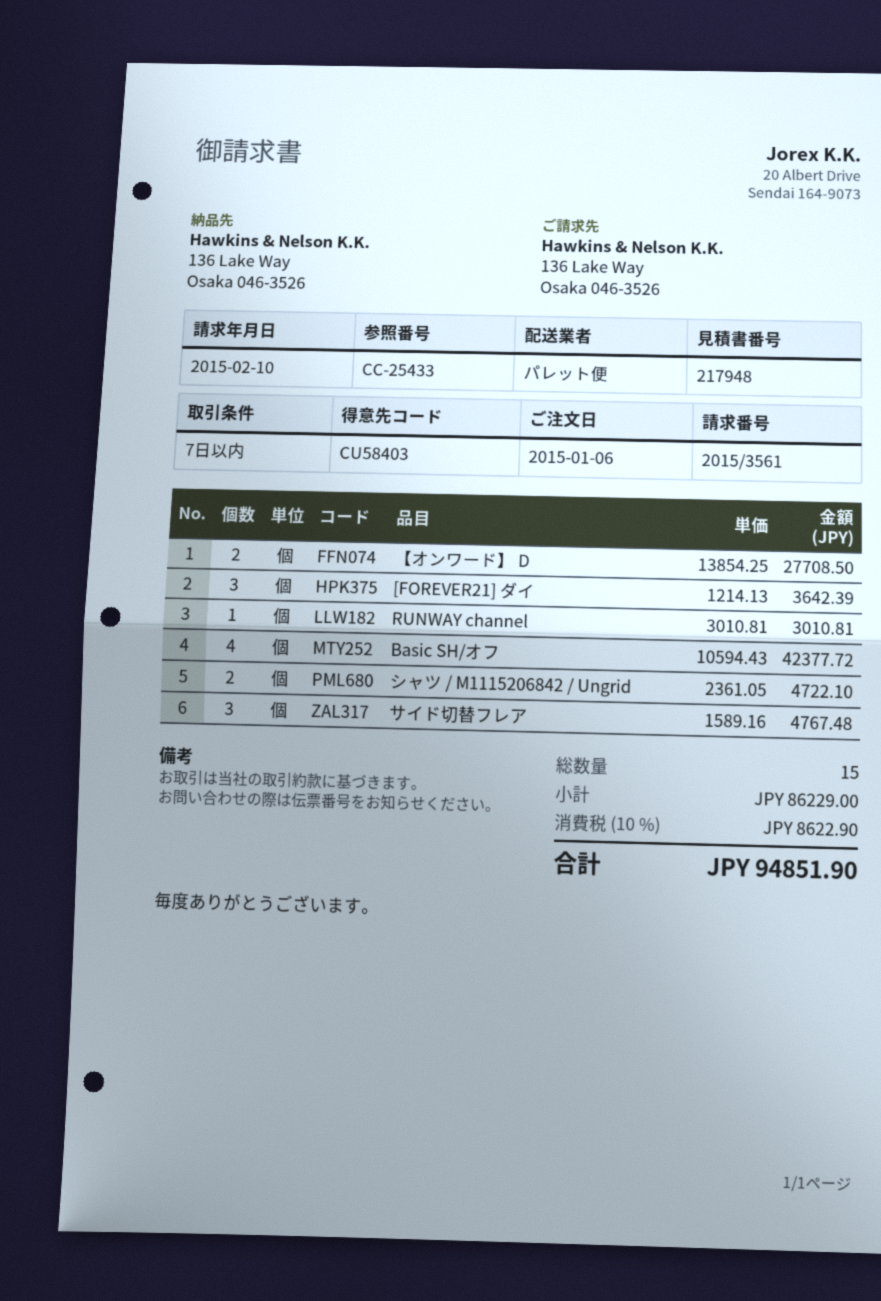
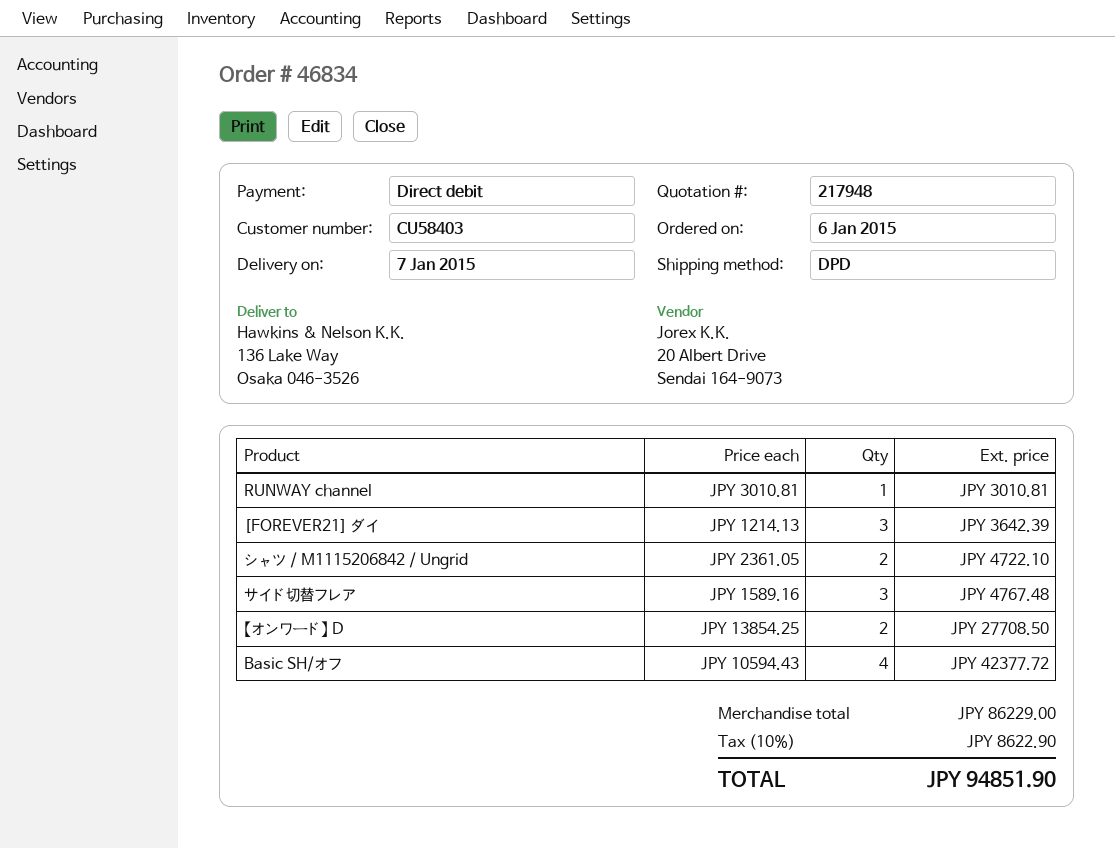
shipping method: pallet freight -> DPD

